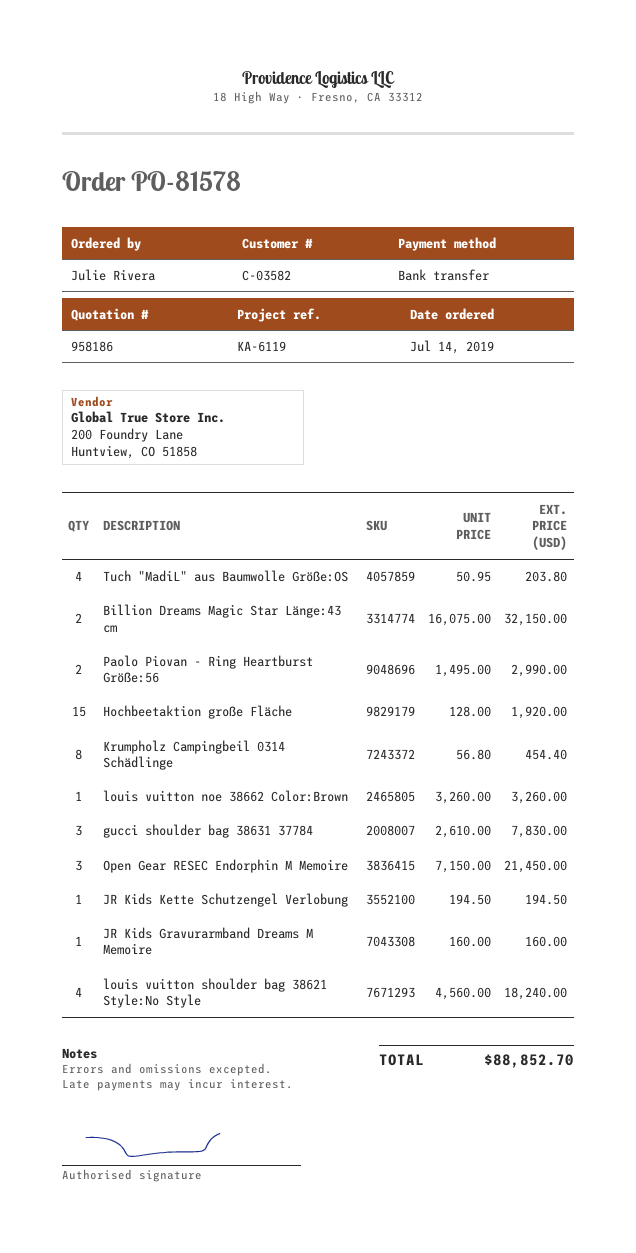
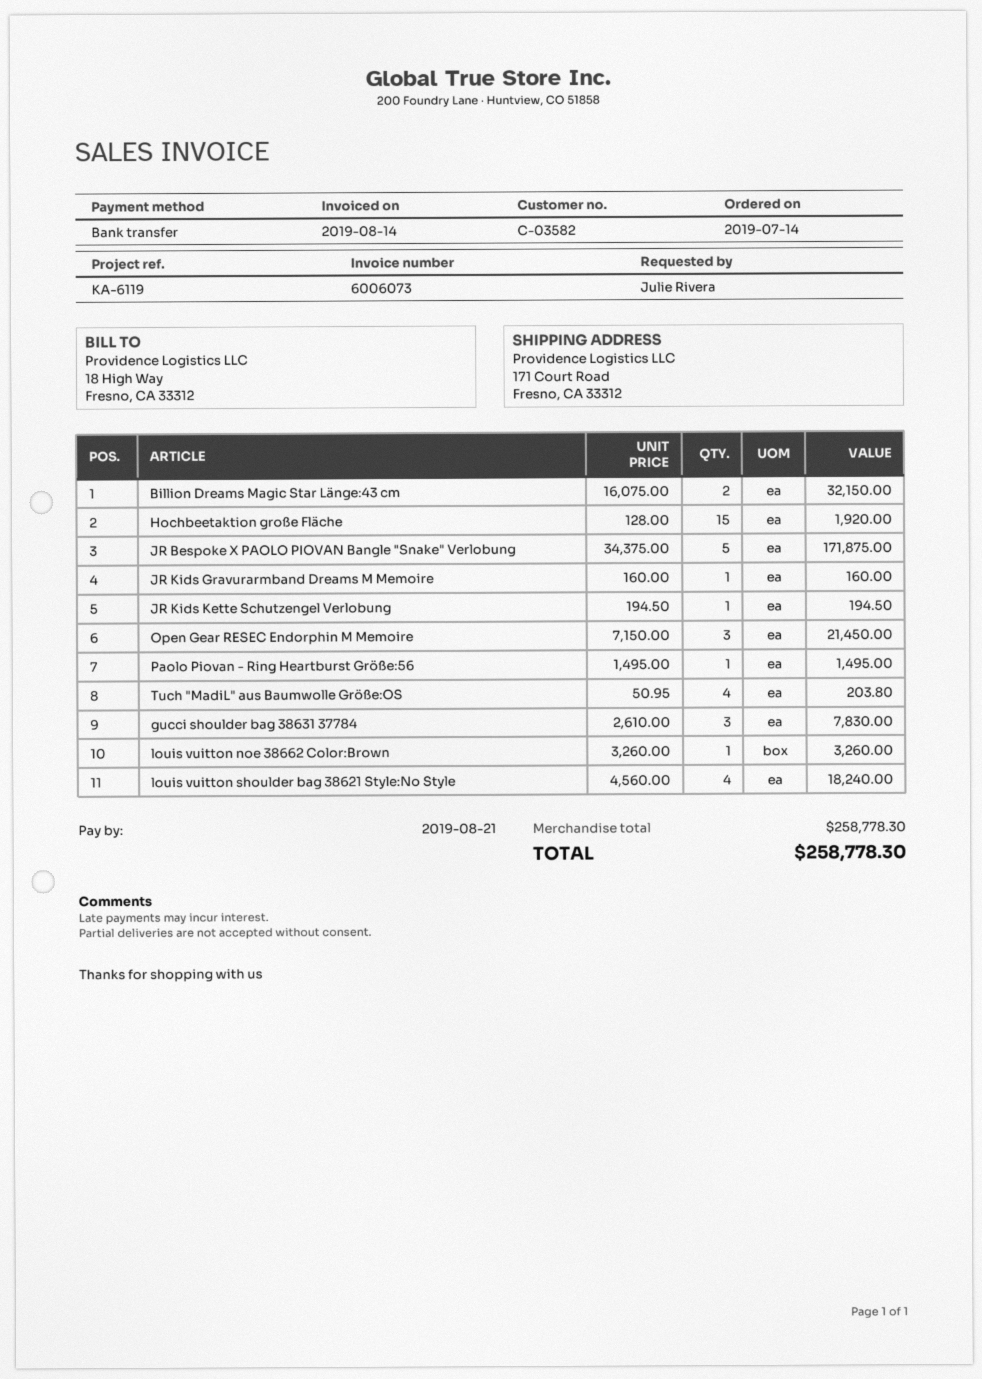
Paolo Piovan - Ring Heartburst Größe:56: 2 x 1495.00 = 2990.00 -> 1 x 1495.00 = 1495.00
Krumpholz Campingbeil 0314 Schädlinge: 8 x 56.80 = 454.40 -> none
JR Bespoke X PAOLO PIOVAN Bangle "Snake" Verlobung: none -> 5 x 34375.00 = 171875.00
total: 88852.70 -> 258778.30

